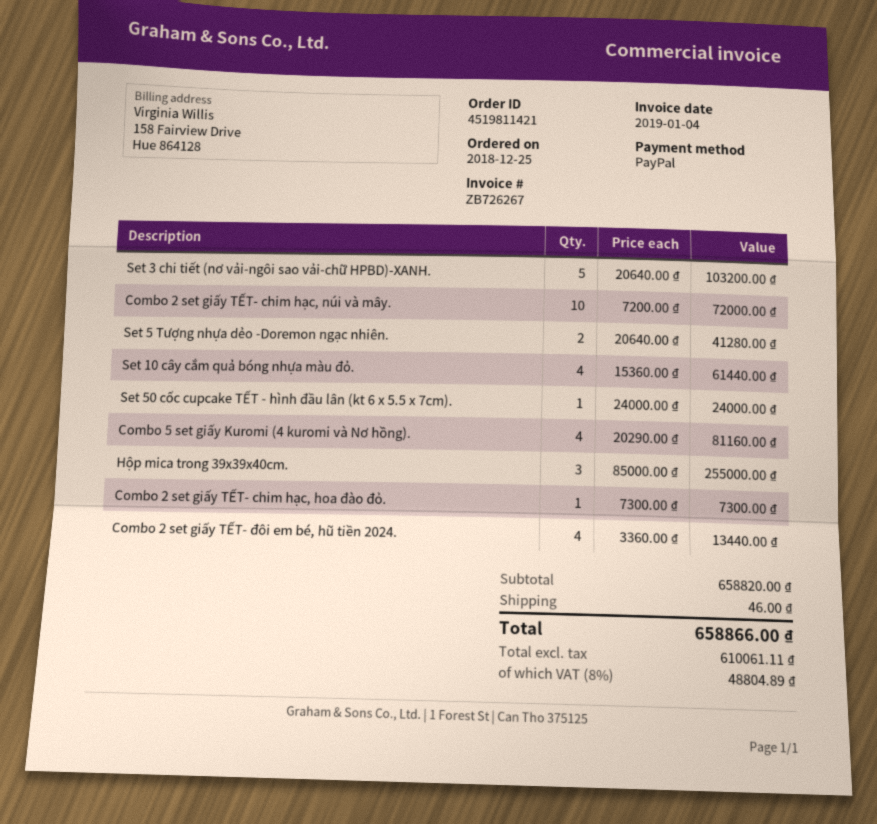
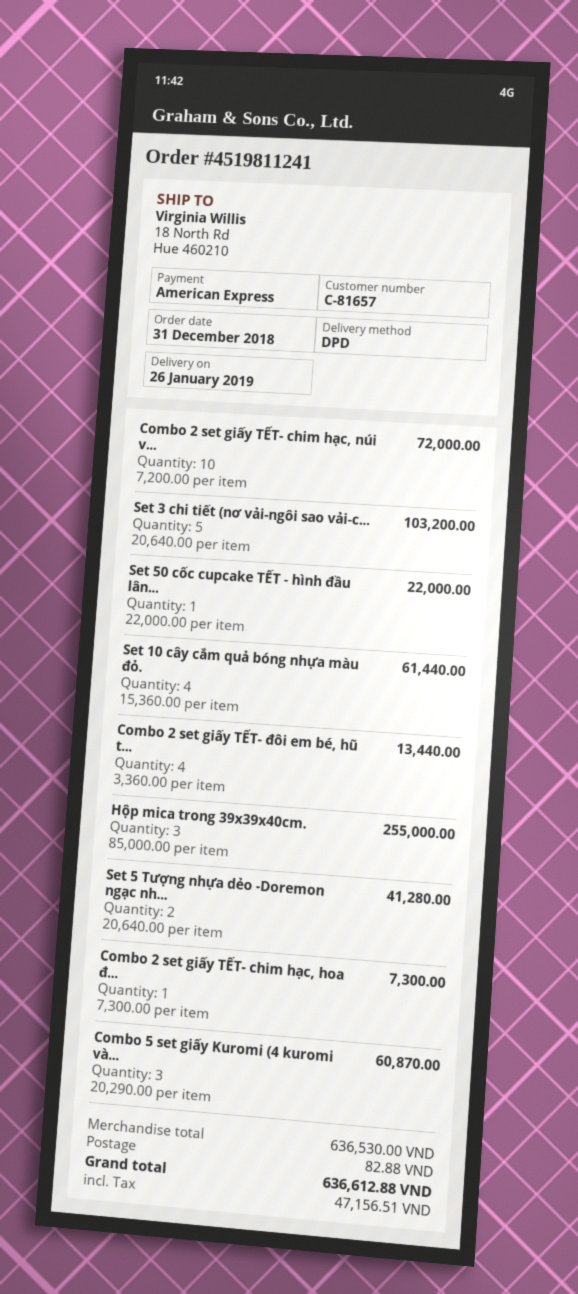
order number: 4519811421 -> 4519811241
order date: 2018-12-25 -> 2018-12-31
payment method: PayPal -> American Express
Set 50 cốc cupcake TẾT - hình đầu lân (kt 6 x 5.5 x 7cm).: 1 x 24000.00 = 24000.00 -> 1 x 22000.00 = 22000.00
Combo 5 set giấy Kuromi (4 kuromi và Nơ hồng).: 4 x 20290.00 = 81160.00 -> 3 x 20290.00 = 60870.00
subtotal: 658820.00 -> 636530.00
shipping: 46.00 -> 82.88
tax: 48804.89 -> 47156.51
total: 658866.00 -> 636612.88

